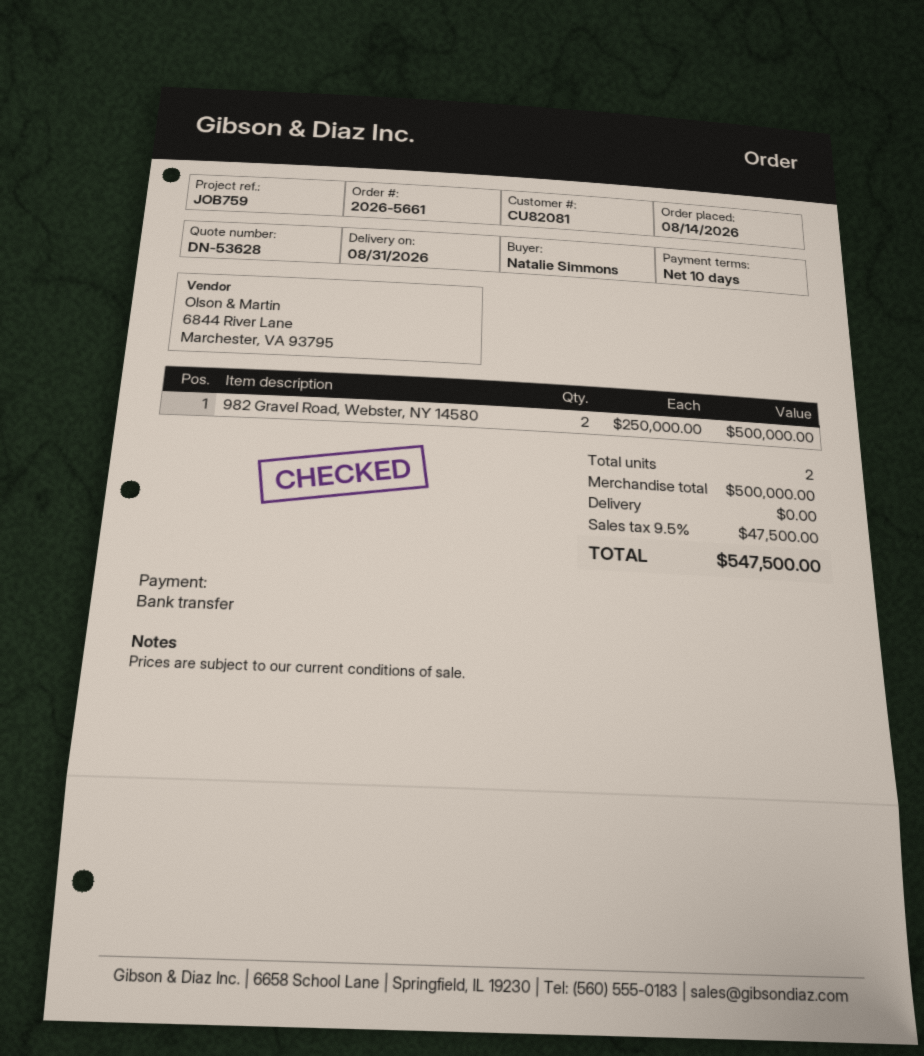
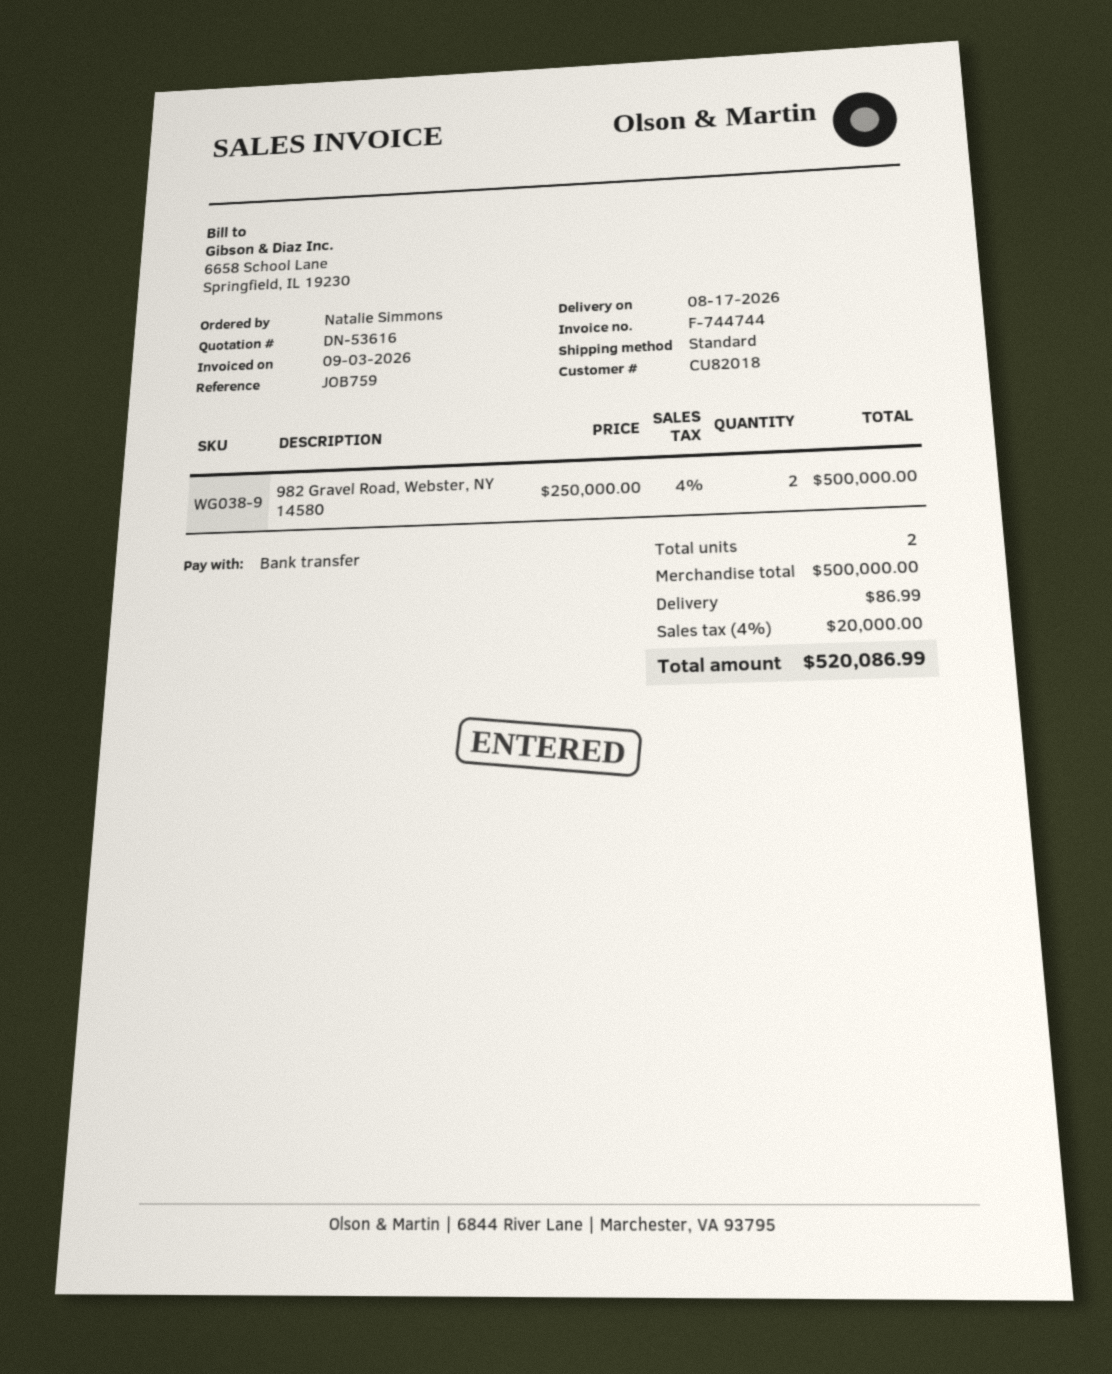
quote number: DN-53628 -> DN-53616
delivery date: 2026-08-31 -> 2026-08-17
customer number: CU82081 -> CU82018
shipping: 0.00 -> 86.99
tax: 9.5% = 47500.00 -> 4% = 20000.00
total: 547500.00 -> 520086.99

